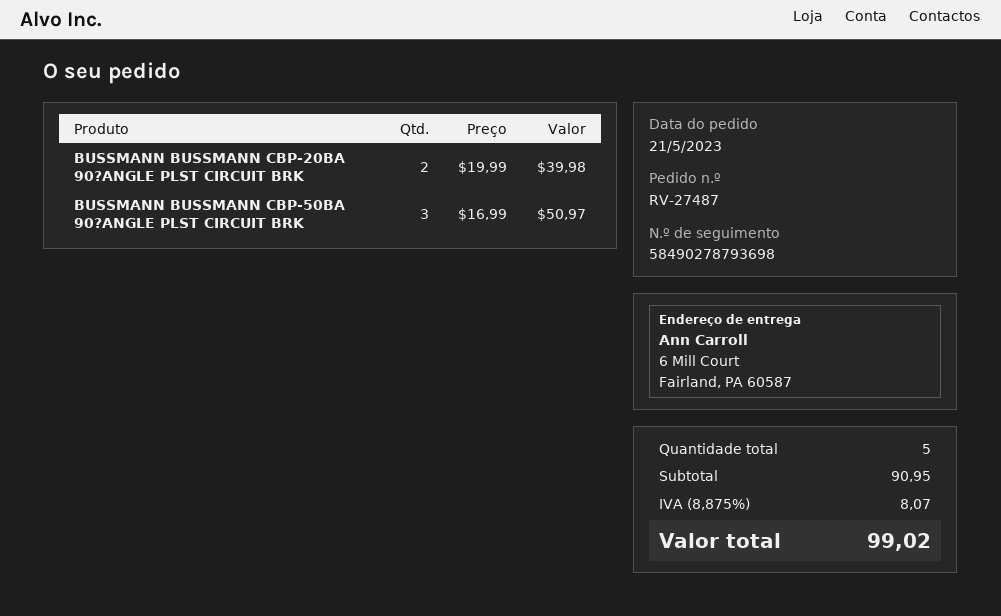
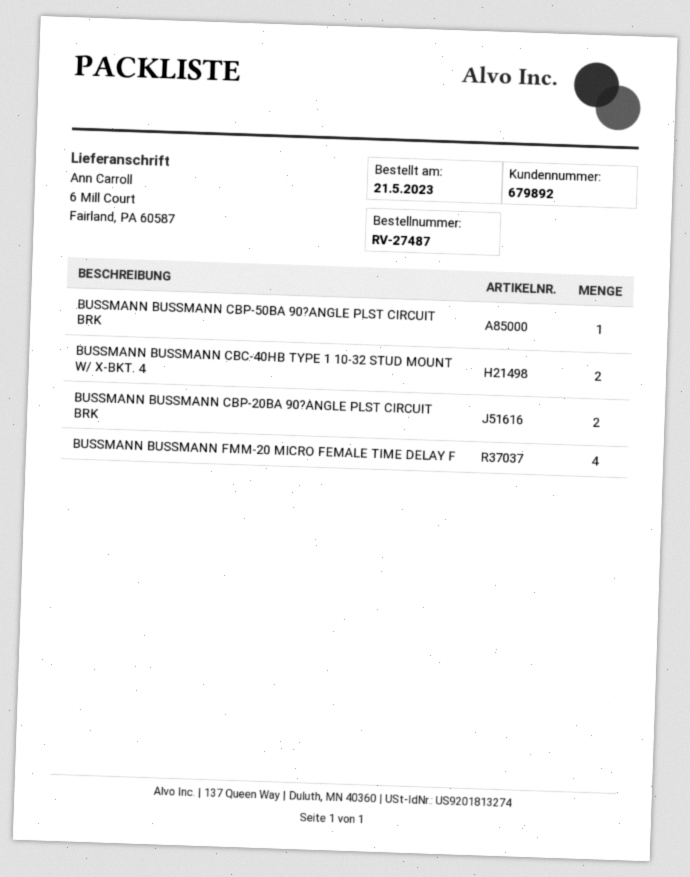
BUSSMANN BUSSMANN CBP-50BA 90?ANGLE PLST CIRCUIT BRK: 3 -> 1
BUSSMANN BUSSMANN CBC-40HB TYPE 1 10-32 STUD MOUNT W/ X-BKT. 4: none -> 2
BUSSMANN BUSSMANN FMM-20 MICRO FEMALE TIME DELAY F: none -> 4

